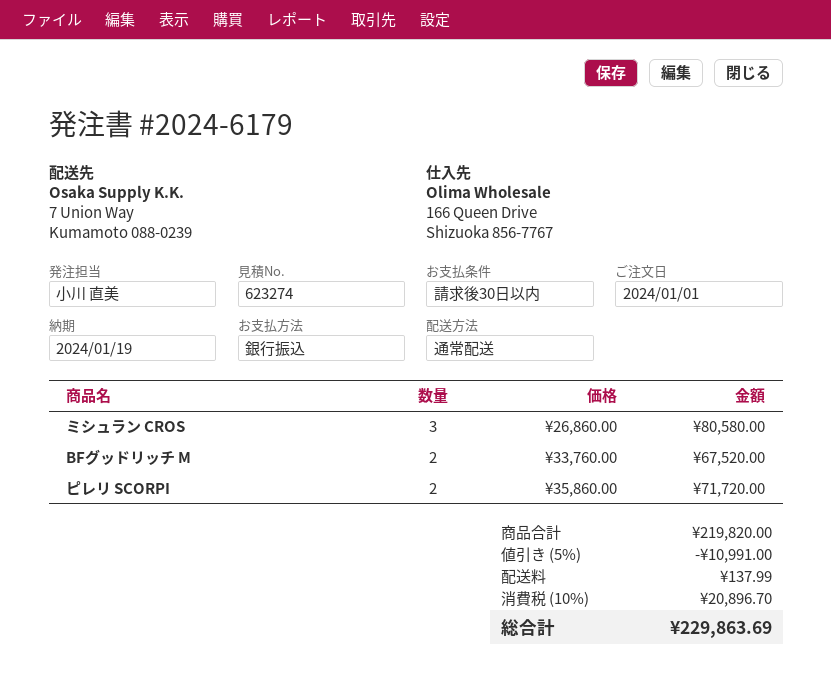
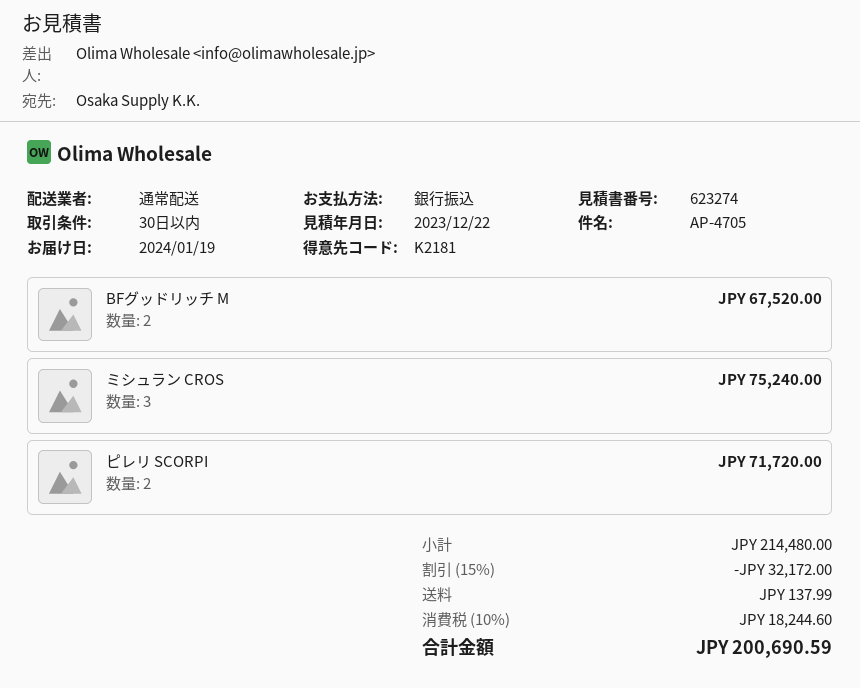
ミシュラン CROS: 3 for 80580.00 -> 3 for 75240.00
subtotal: 219820.00 -> 214480.00
discount: 5% = 10991.00 -> 15% = 32172.00
tax: 10% = 20896.70 -> 10% = 18244.60
total: 229863.69 -> 200690.59

